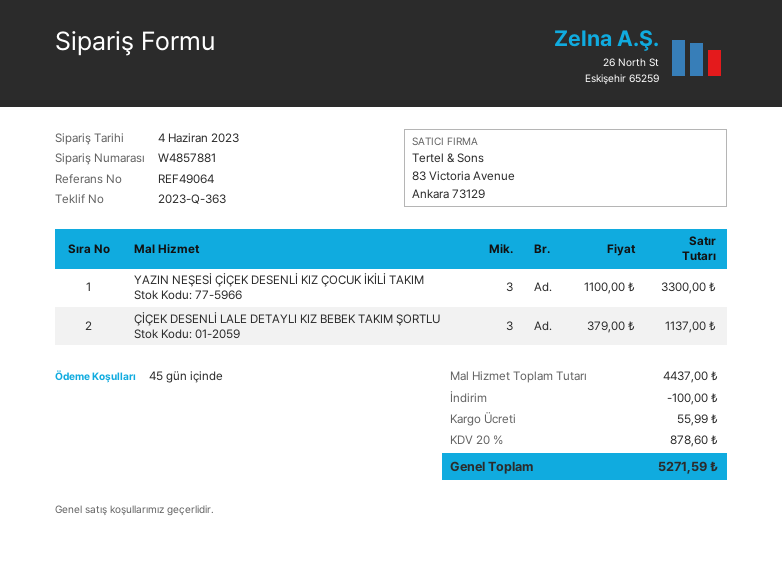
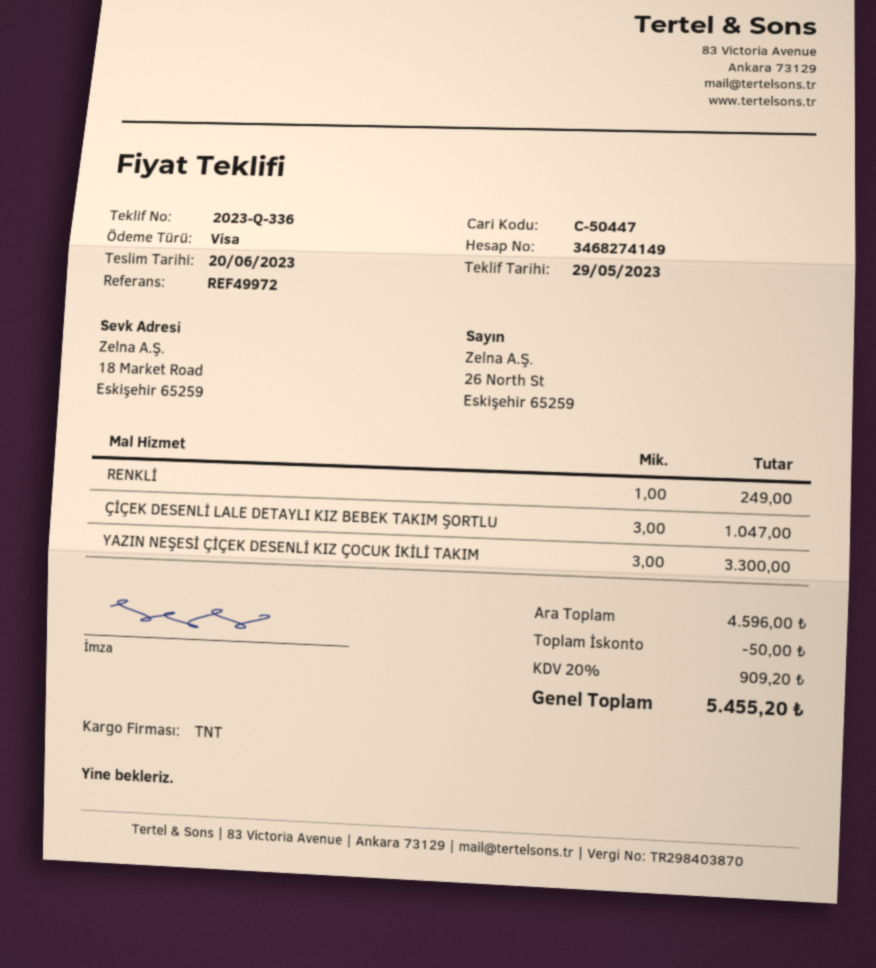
quote number: 2023-Q-363 -> 2023-Q-336
reference: REF49064 -> REF49972
ÇİÇEK DESENLİ LALE DETAYLI KIZ BEBEK TAKIM ŞORTLU: 3 for 1137.00 -> 3 for 1047.00
RENKLİ: none -> 1 for 249.00
subtotal: 4437.00 -> 4596.00
discount: 100.00 -> 50.00
shipping: 55.99 -> none
tax: 20% = 878.60 -> 20% = 909.20
total: 5271.59 -> 5455.20

